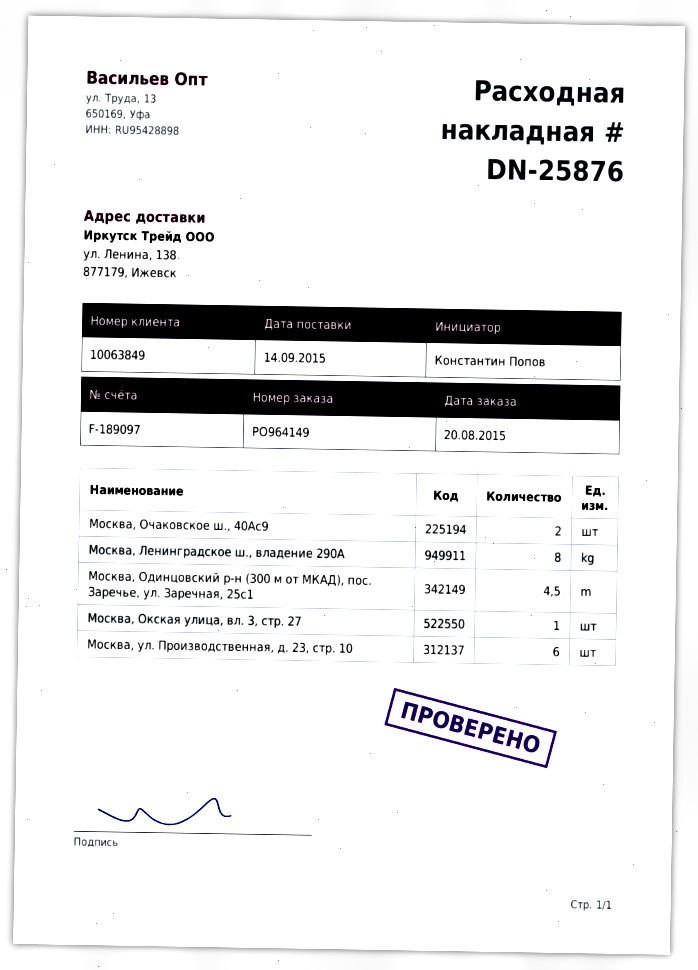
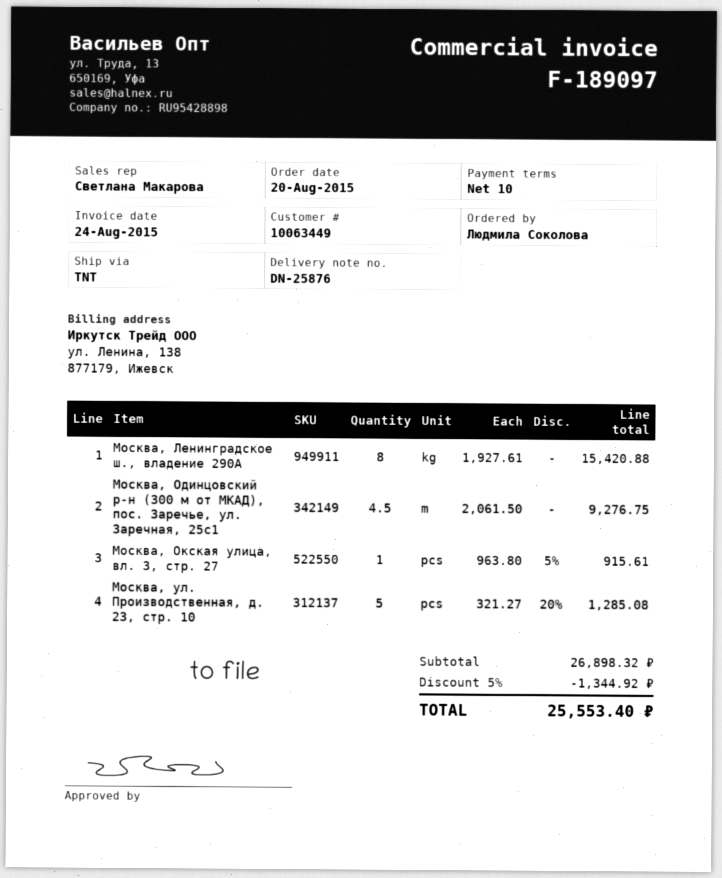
customer number: 10063849 -> 10063449
ordered by: Константин Попов -> Людмила Соколова
Москва, Очаковское ш., 40Ас9: 2 -> none
Москва, ул. Производственная, д. 23, стр. 10: 6 -> 5

